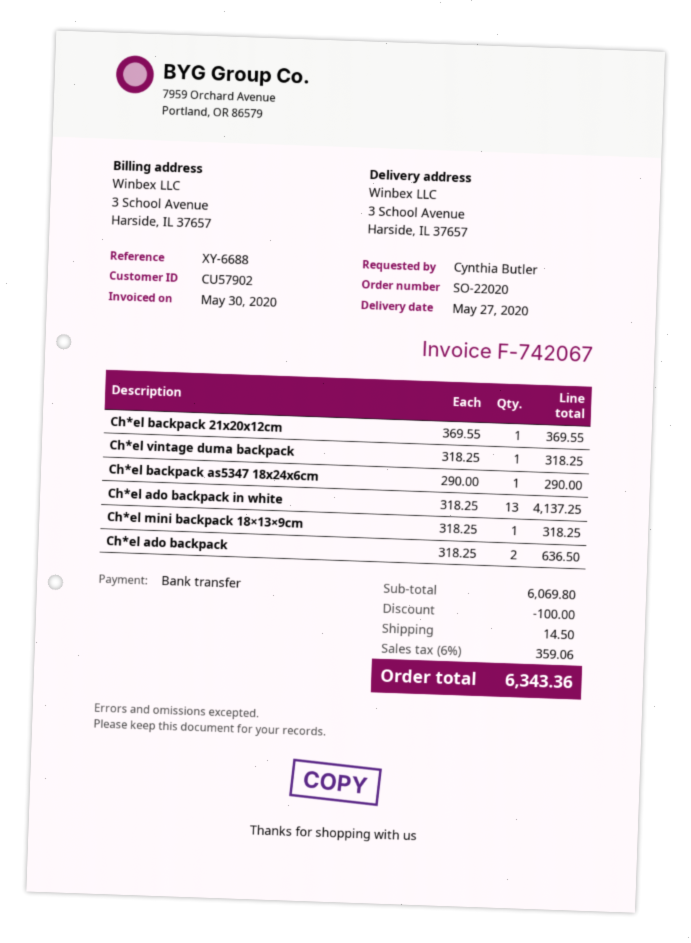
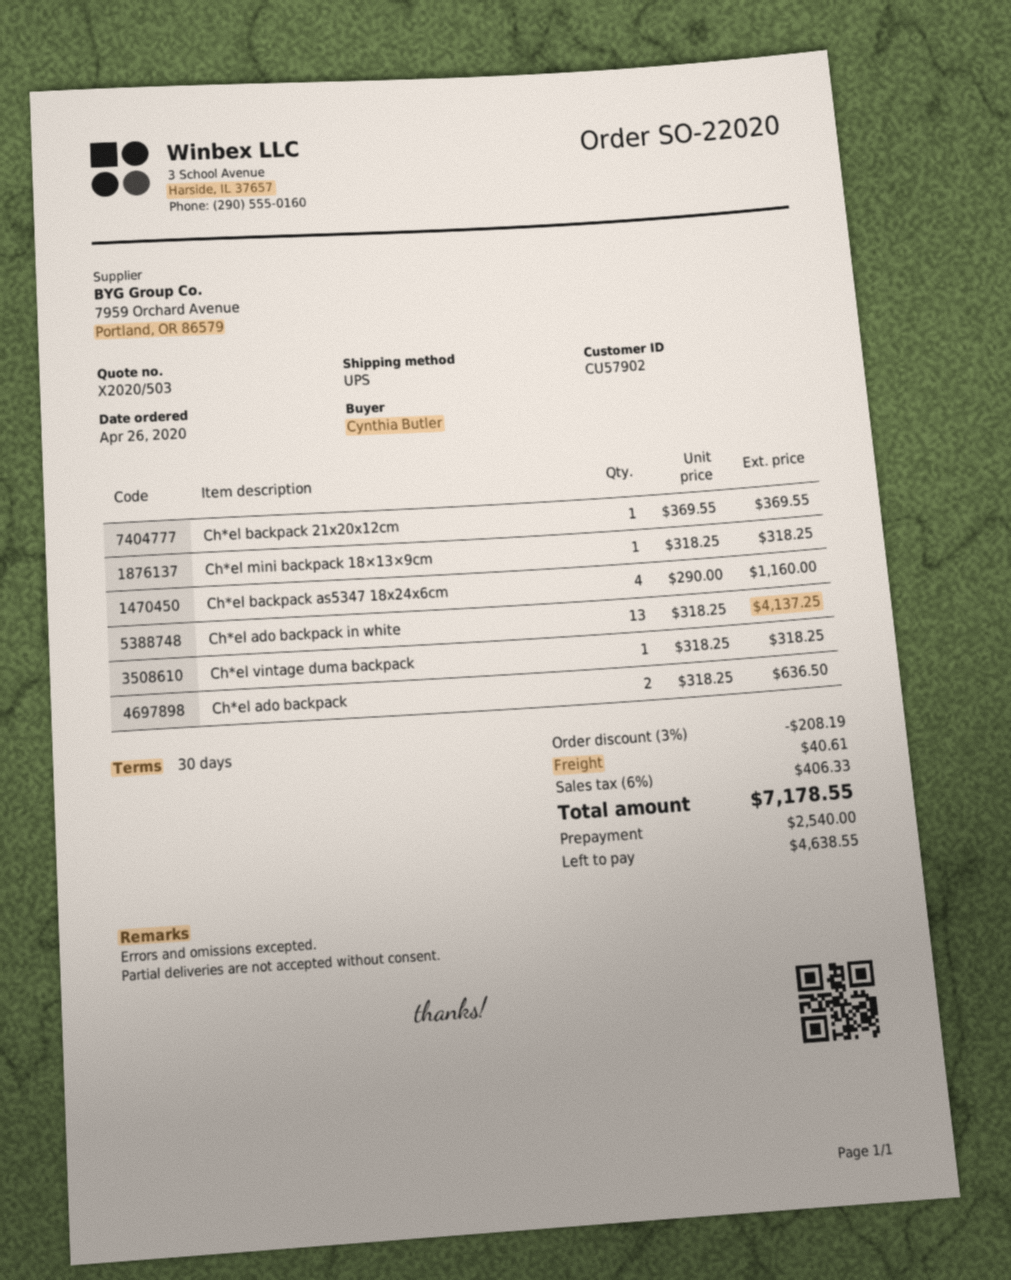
Ch*el backpack as5347 18x24x6cm: 1 x 290.00 = 290.00 -> 4 x 290.00 = 1160.00
discount: 100.00 -> 208.19
shipping: 14.50 -> 40.61
tax: 6% = 359.06 -> 6% = 406.33
total: 6343.36 -> 7178.55

